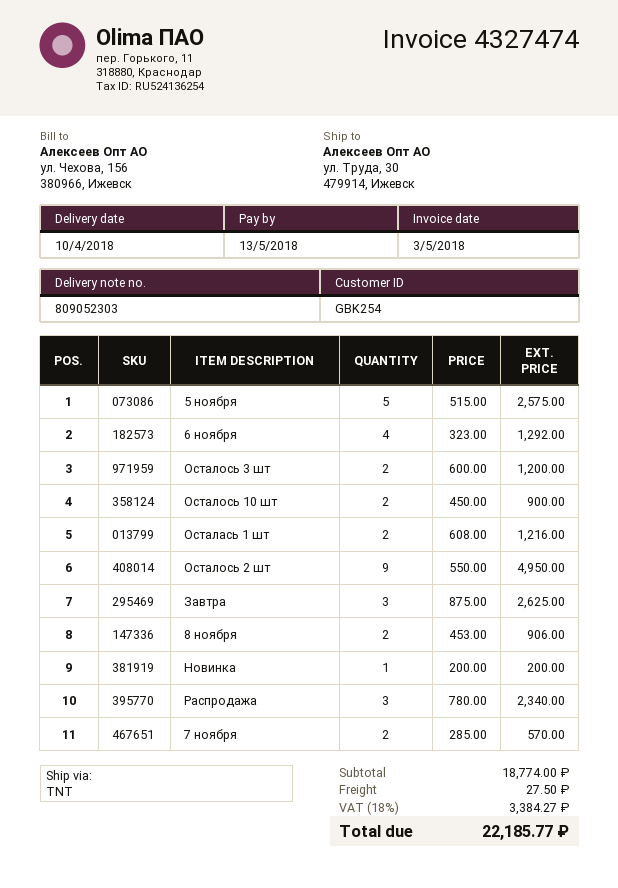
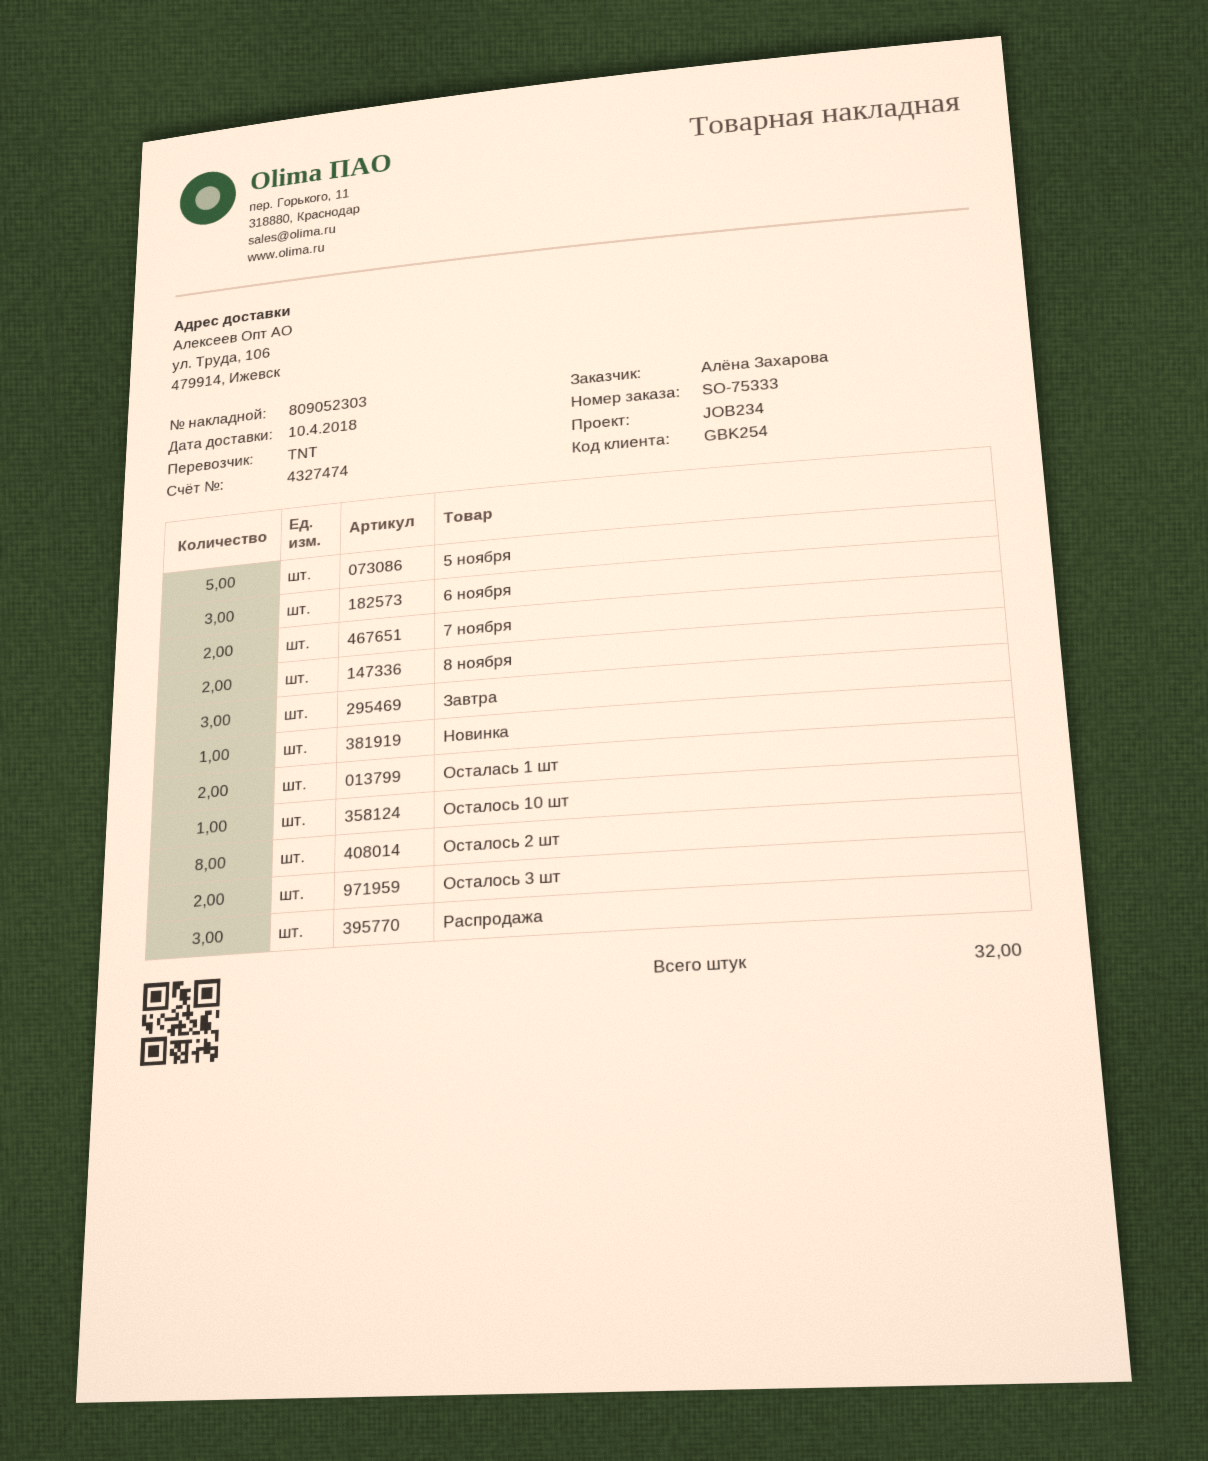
ship to: ул. Труда, 30, 479914, Ижевск -> ул. Труда, 106, 479914, Ижевск
6 ноября: 4 -> 3
Осталось 10 шт: 2 -> 1
Осталось 2 шт: 9 -> 8

